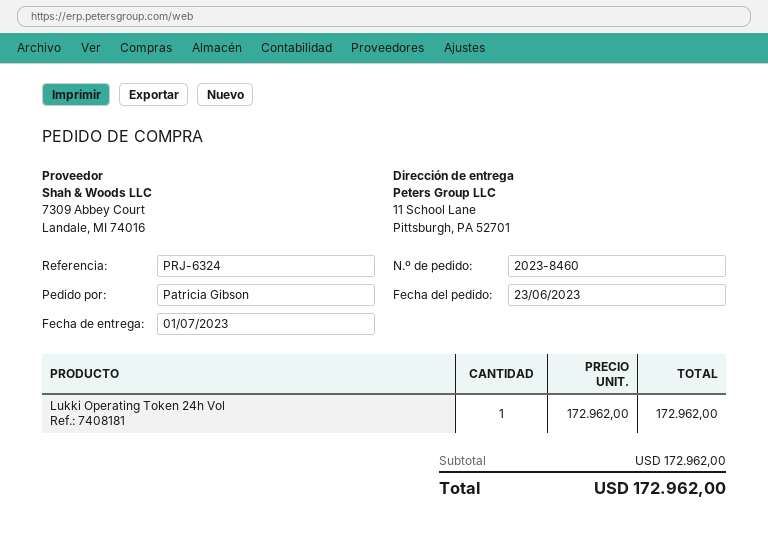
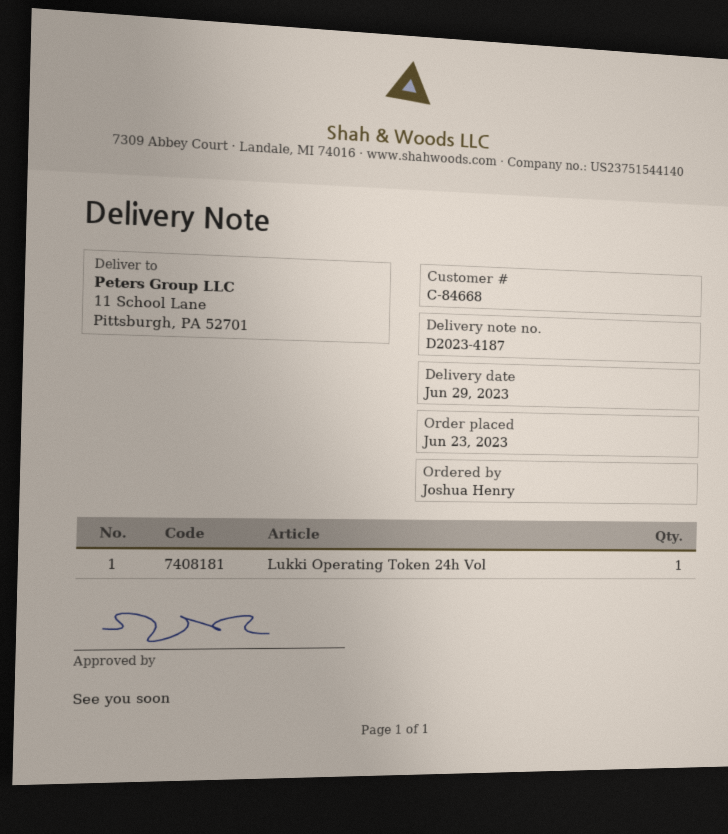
delivery date: 2023-07-01 -> 2023-06-29
ordered by: Patricia Gibson -> Joshua Henry

